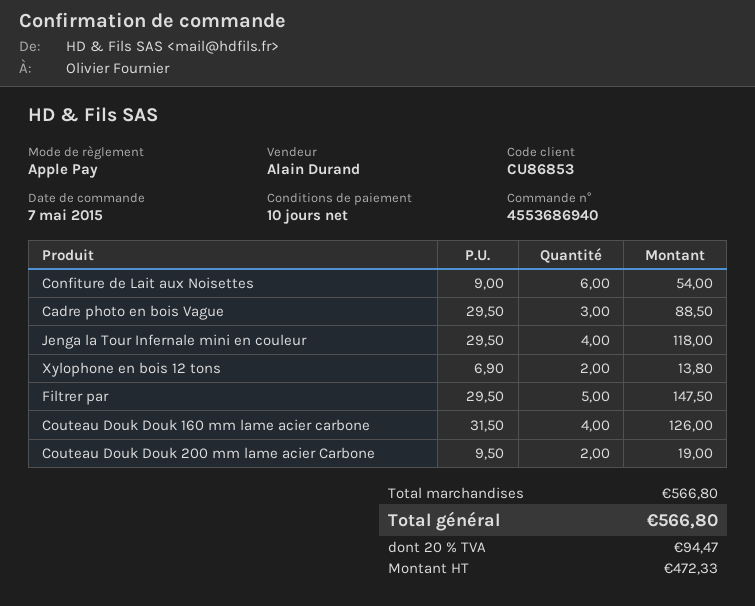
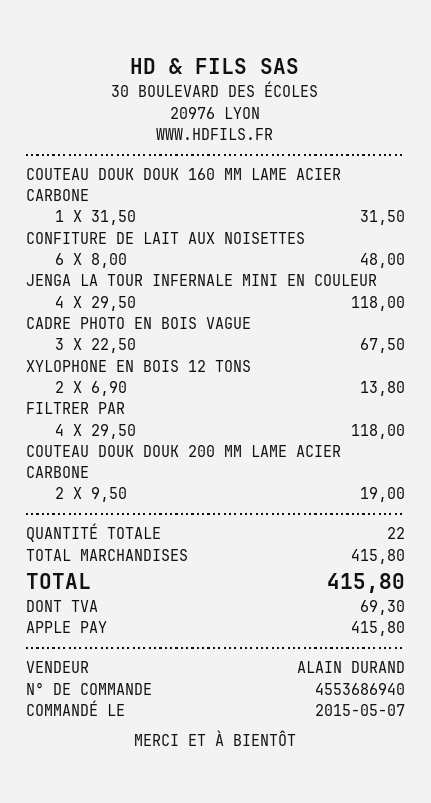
Confiture de Lait aux Noisettes: 6 x 9.00 = 54.00 -> 6 x 8.00 = 48.00
Cadre photo en bois Vague: 3 x 29.50 = 88.50 -> 3 x 22.50 = 67.50
Filtrer par: 5 x 29.50 = 147.50 -> 4 x 29.50 = 118.00
Couteau Douk Douk 160 mm lame acier carbone: 4 x 31.50 = 126.00 -> 1 x 31.50 = 31.50
subtotal: 566.80 -> 415.80
tax: 94.47 -> 69.30
total: 566.80 -> 415.80

